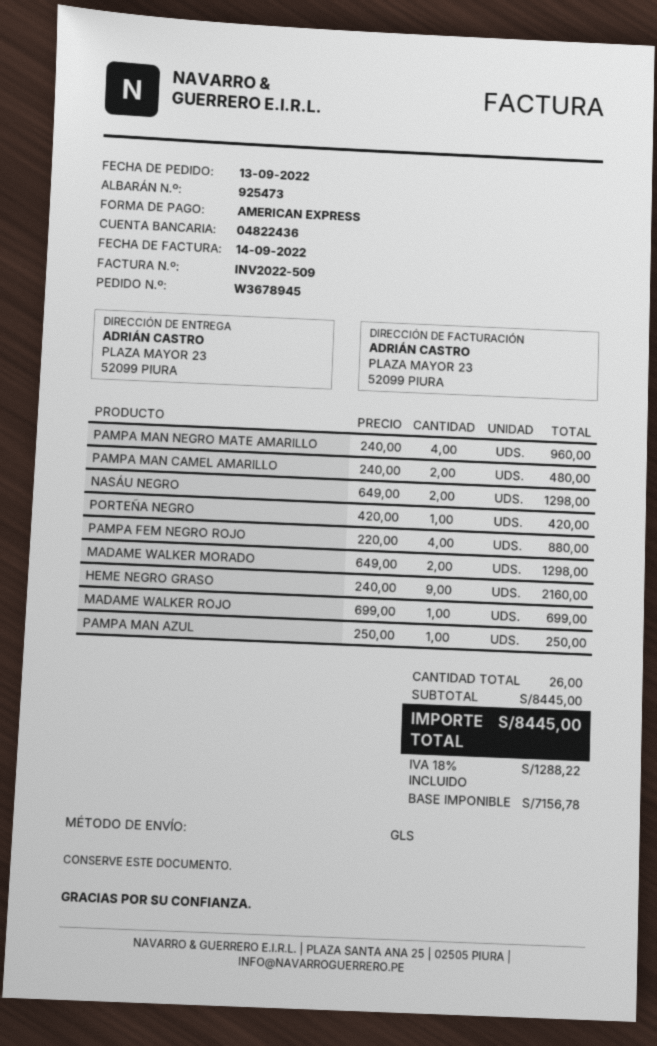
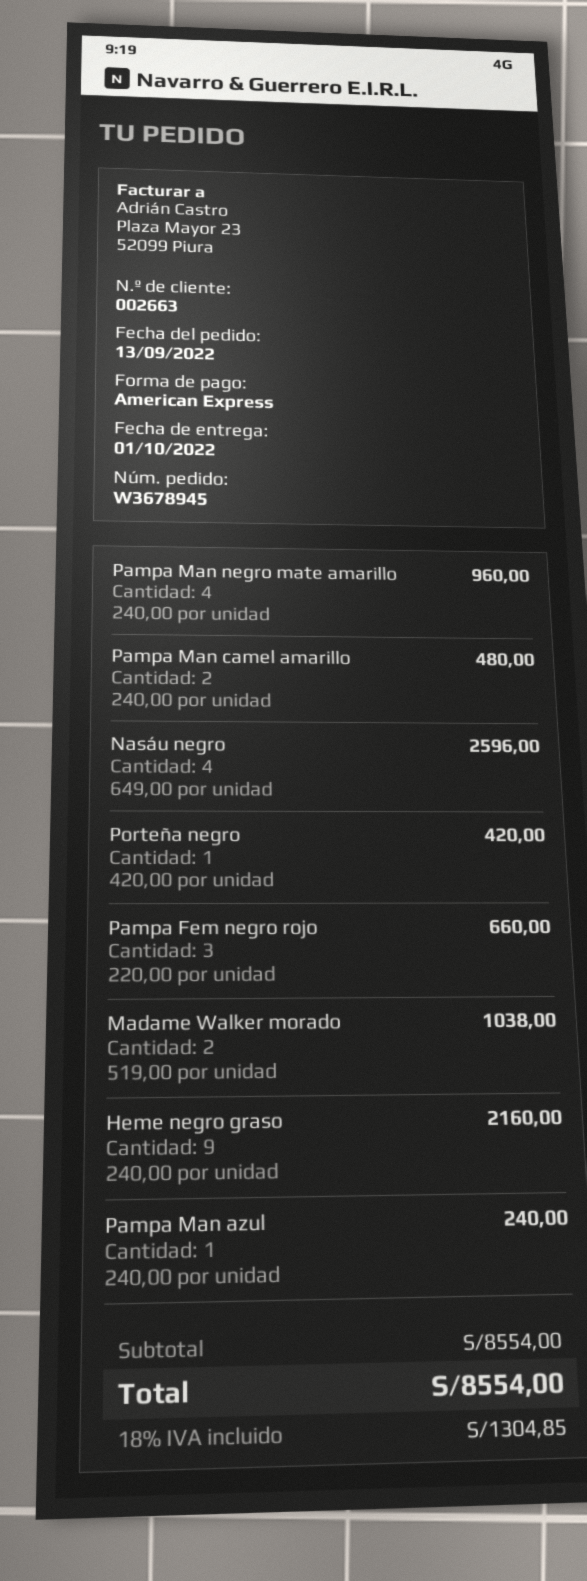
NASÁU NEGRO: 2 x 649.00 = 1298.00 -> 4 x 649.00 = 2596.00
PAMPA FEM NEGRO ROJO: 4 x 220.00 = 880.00 -> 3 x 220.00 = 660.00
MADAME WALKER MORADO: 2 x 649.00 = 1298.00 -> 2 x 519.00 = 1038.00
MADAME WALKER ROJO: 1 x 699.00 = 699.00 -> none
PAMPA MAN AZUL: 1 x 250.00 = 250.00 -> 1 x 240.00 = 240.00
subtotal: 8445.00 -> 8554.00
tax: 18% = 1288.22 -> 18% = 1304.85
total: 8445.00 -> 8554.00

